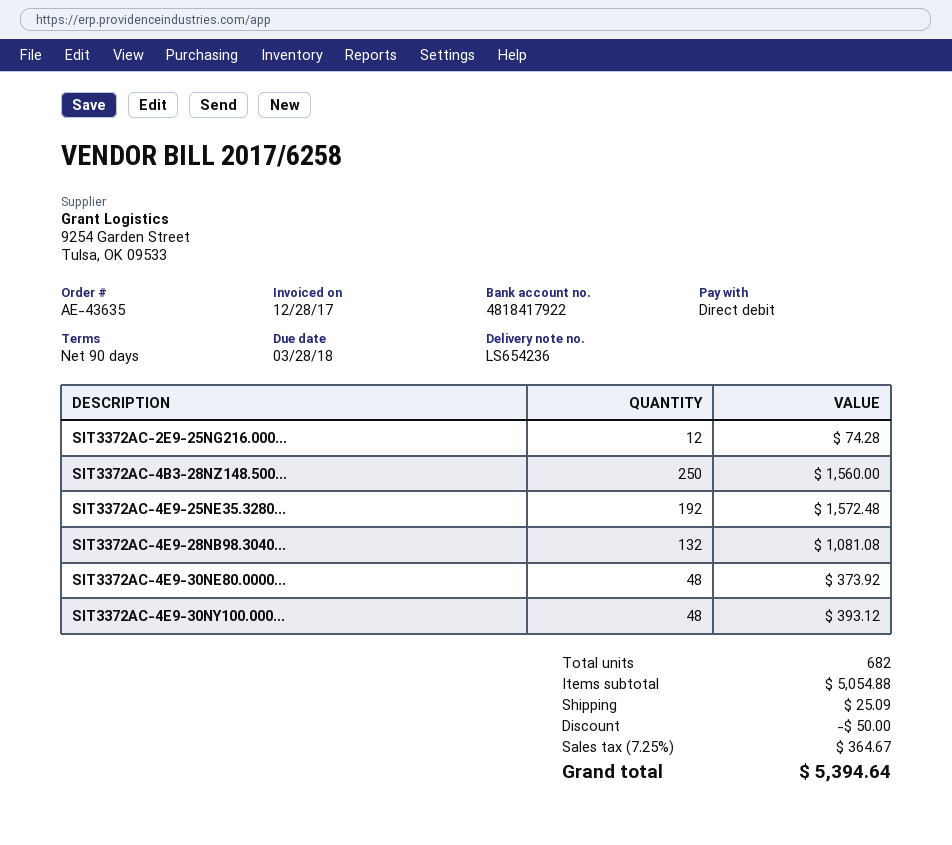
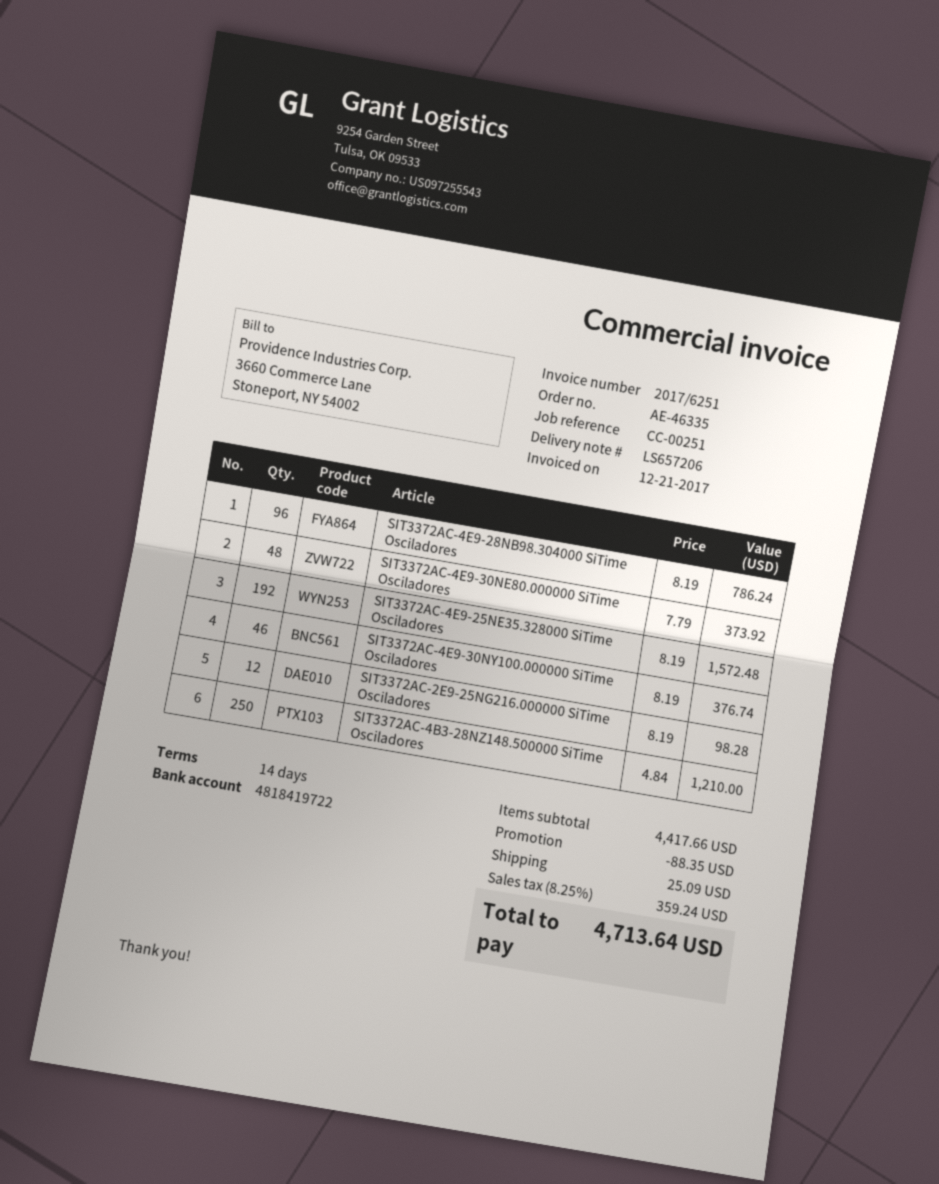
order number: AE-43635 -> AE-46335
delivery note number: LS654236 -> LS657206
invoice number: 2017/6258 -> 2017/6251
invoice date: 2017-12-28 -> 2017-12-21
payment terms: 90 days -> 14 days
bank account: 4818417922 -> 4818419722
SIT3372AC-2E9-25NG216.000...: 12 for 74.28 -> 12 for 98.28
SIT3372AC-4B3-28NZ148.500...: 250 for 1560.00 -> 250 for 1210.00
SIT3372AC-4E9-28NB98.3040...: 132 for 1081.08 -> 96 for 786.24
SIT3372AC-4E9-30NY100.000...: 48 for 393.12 -> 46 for 376.74
subtotal: 5054.88 -> 4417.66
discount: 50.00 -> 88.35
tax: 7.25% = 364.67 -> 8.25% = 359.24
total: 5394.64 -> 4713.64

